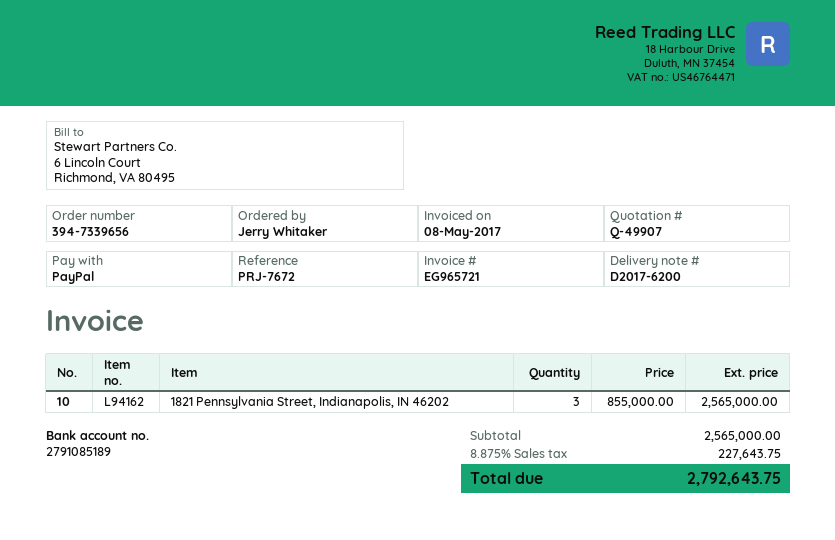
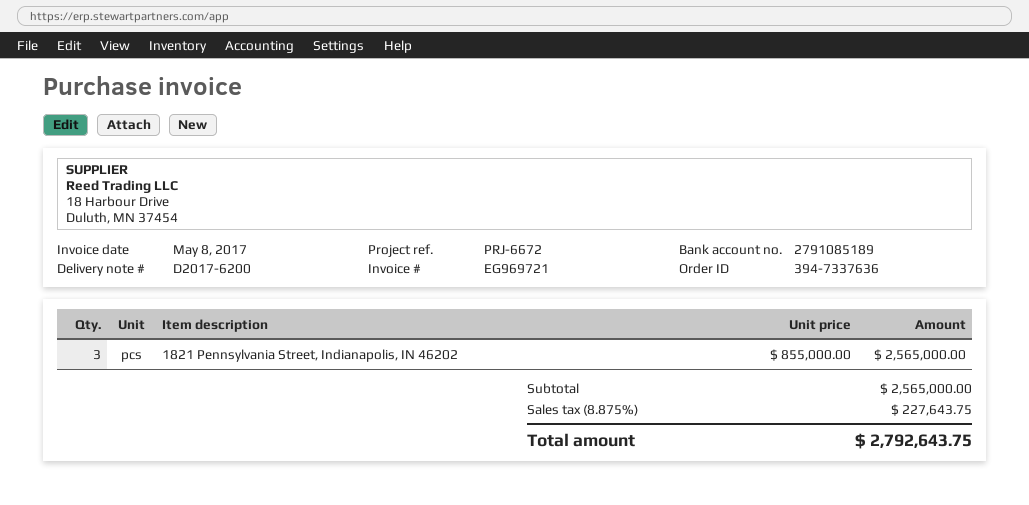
order number: 394-7339656 -> 394-7337636
invoice number: EG965721 -> EG969721
reference: PRJ-7672 -> PRJ-6672

